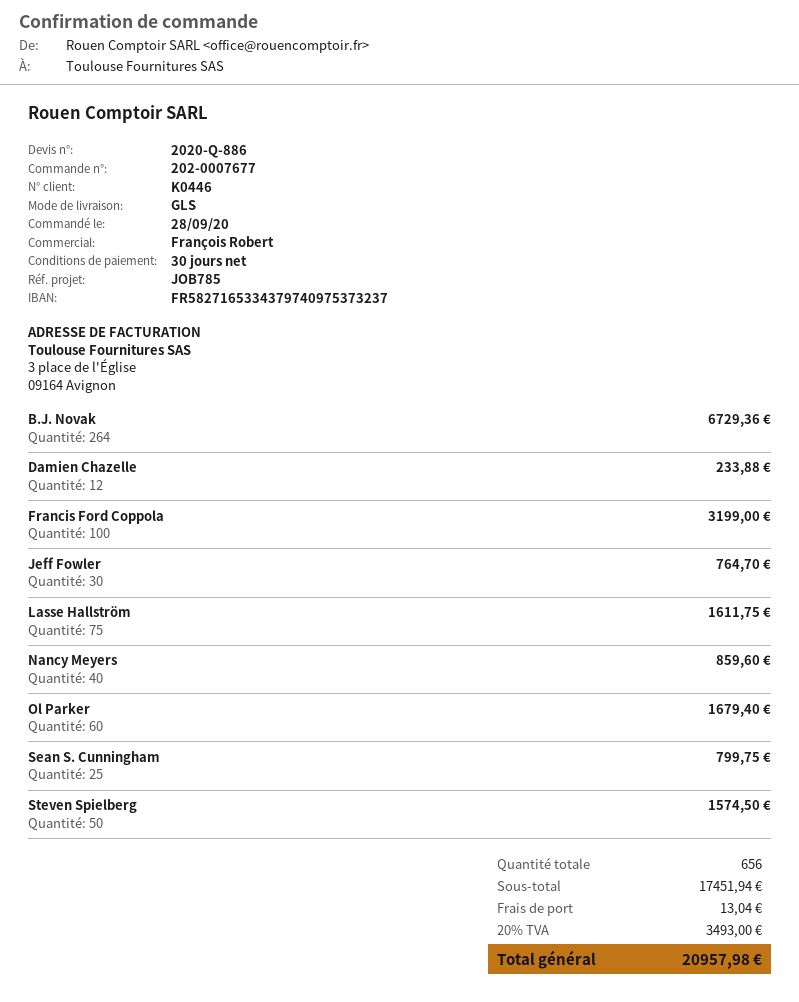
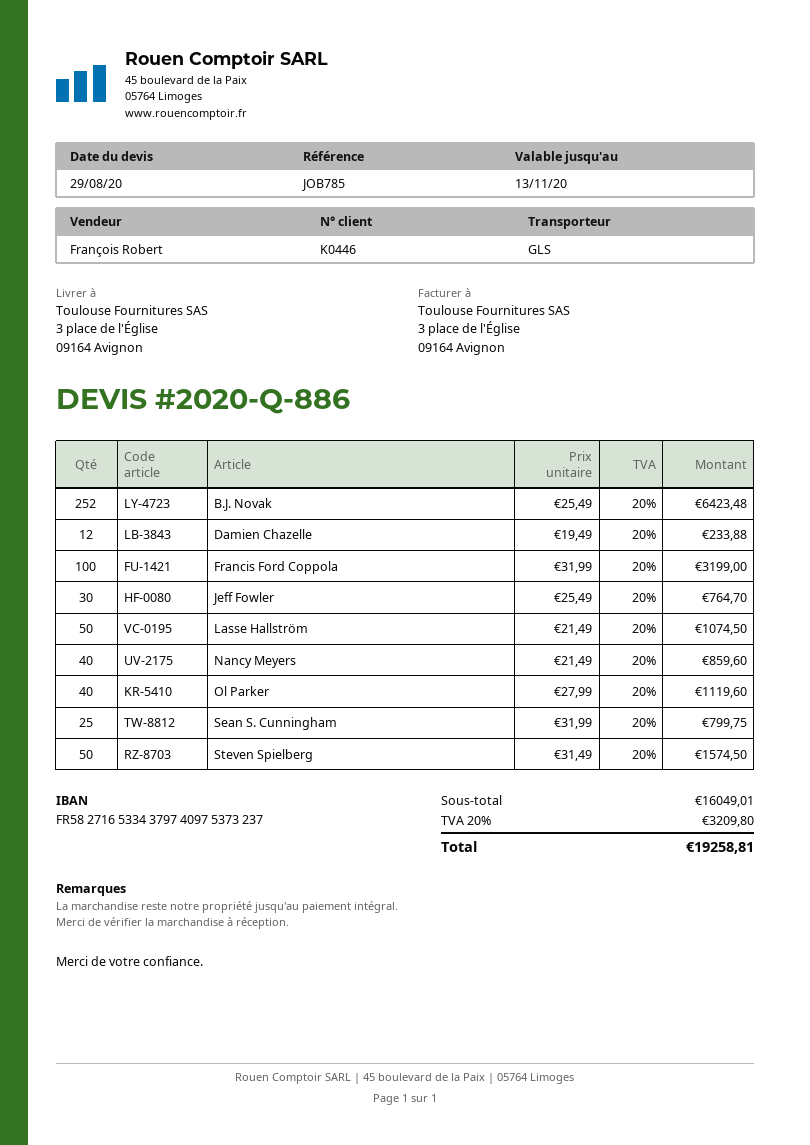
B.J. Novak: 264 for 6729.36 -> 252 for 6423.48
Lasse Hallström: 75 for 1611.75 -> 50 for 1074.50
Ol Parker: 60 for 1679.40 -> 40 for 1119.60
subtotal: 17451.94 -> 16049.01
shipping: 13.04 -> none
tax: 20% = 3493.00 -> 20% = 3209.80
total: 20957.98 -> 19258.81

